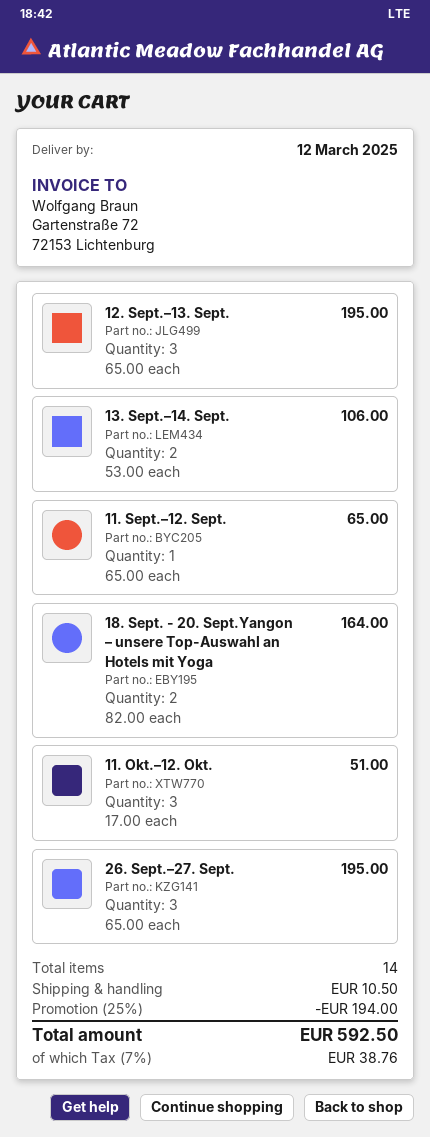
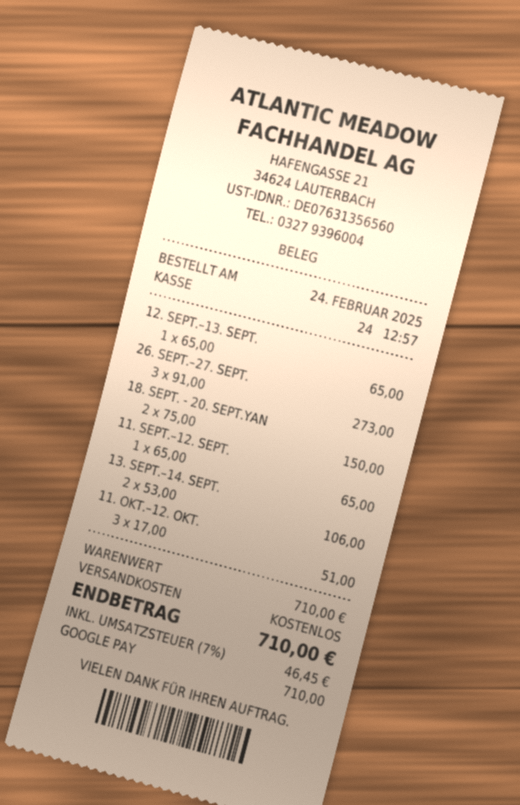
12. Sept.–13. Sept.: 3 x 65.00 = 195.00 -> 1 x 65.00 = 65.00
18. Sept. - 20. Sept.Yangon – unsere Top-Auswahl an Hotels mit Yoga: 2 x 82.00 = 164.00 -> 2 x 75.00 = 150.00
26. Sept.–27. Sept.: 3 x 65.00 = 195.00 -> 3 x 91.00 = 273.00
discount: 25% = 194.00 -> none
shipping: 10.50 -> 0.00
tax: 7% = 38.76 -> 7% = 46.45
total: 592.50 -> 710.00

